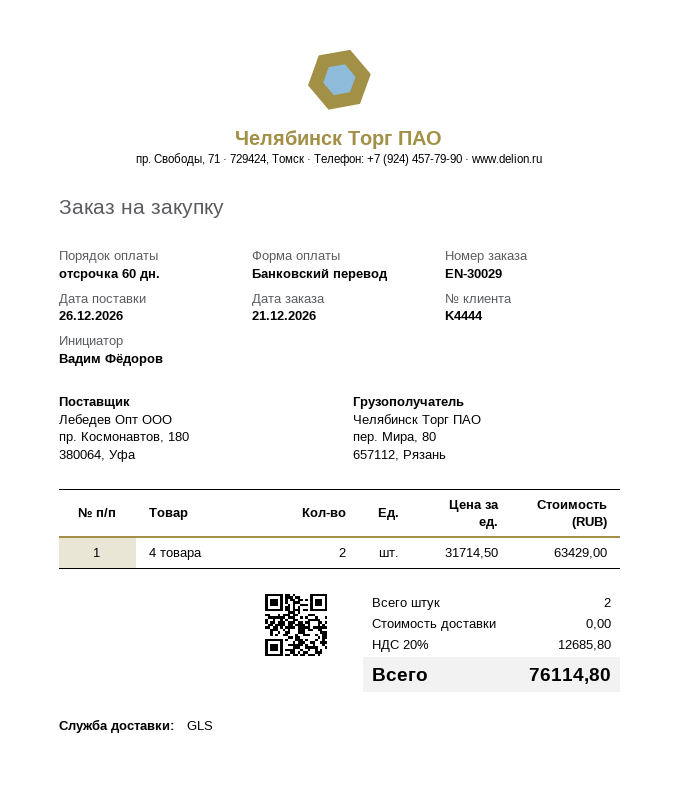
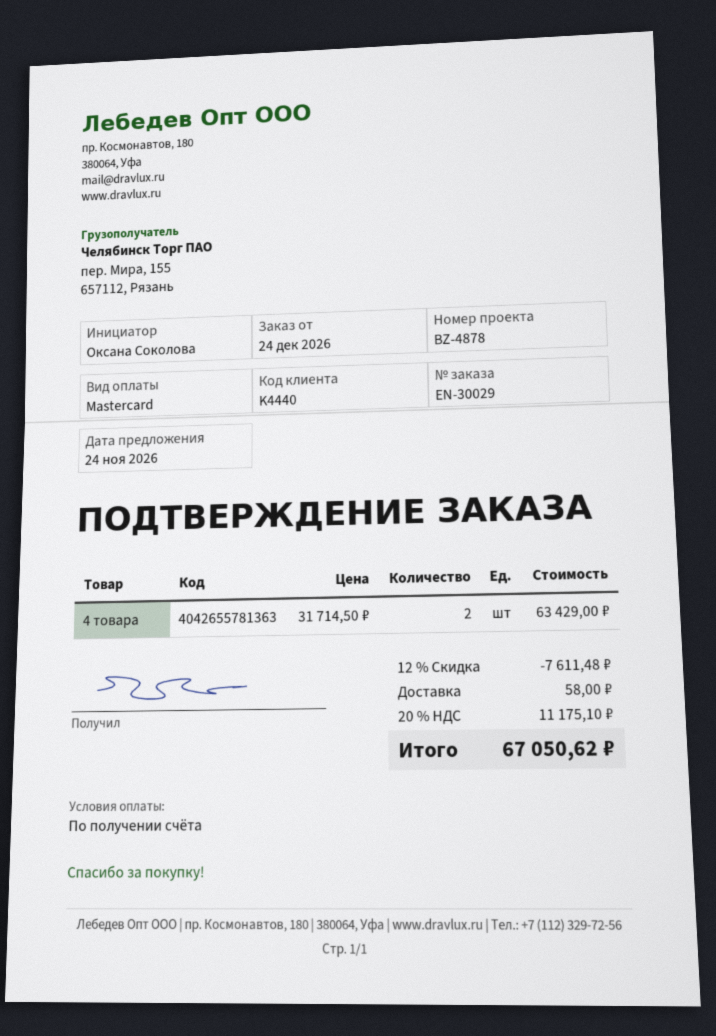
order date: 2026-12-21 -> 2026-12-24
payment terms: 60 days -> on receipt
customer number: K4444 -> K4440
ordered by: Вадим Фёдоров -> Оксана Соколова
payment method: bank transfer -> Mastercard
ship to: пер. Мира, 80, 657112, Рязань -> пер. Мира, 155, 657112, Рязань
discount: none -> 12% = 7611.48
shipping: 0.00 -> 58.00
tax: 20% = 12685.80 -> 20% = 11175.10
total: 76114.80 -> 67050.62

